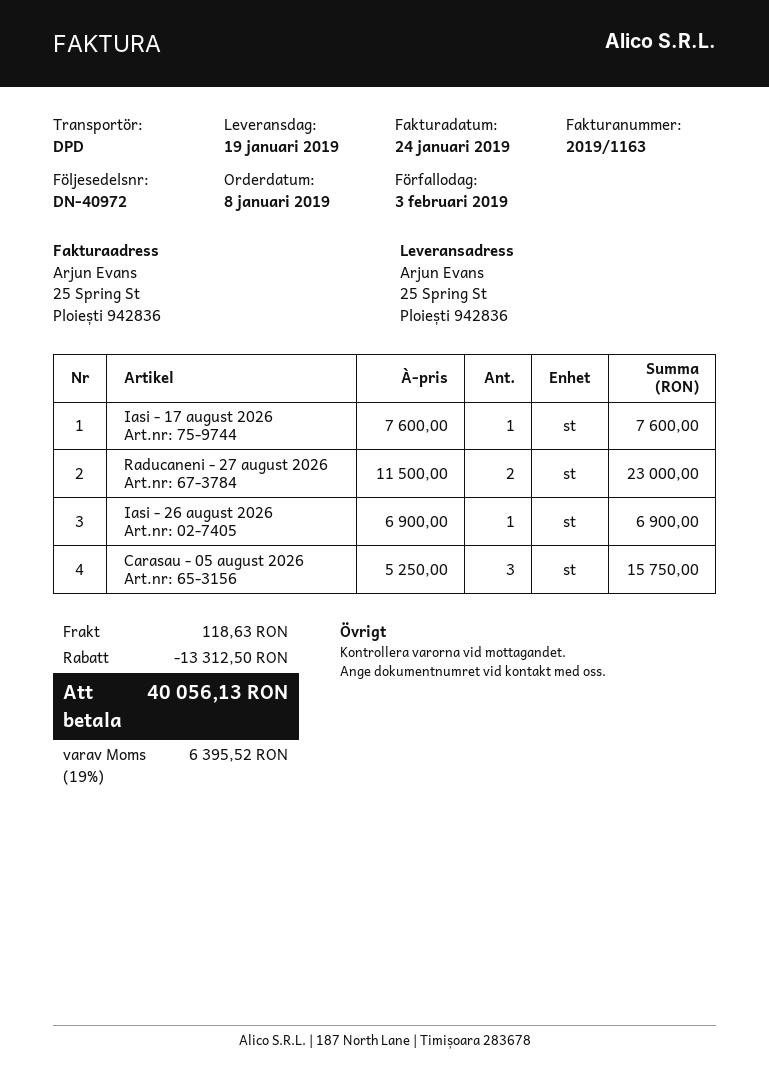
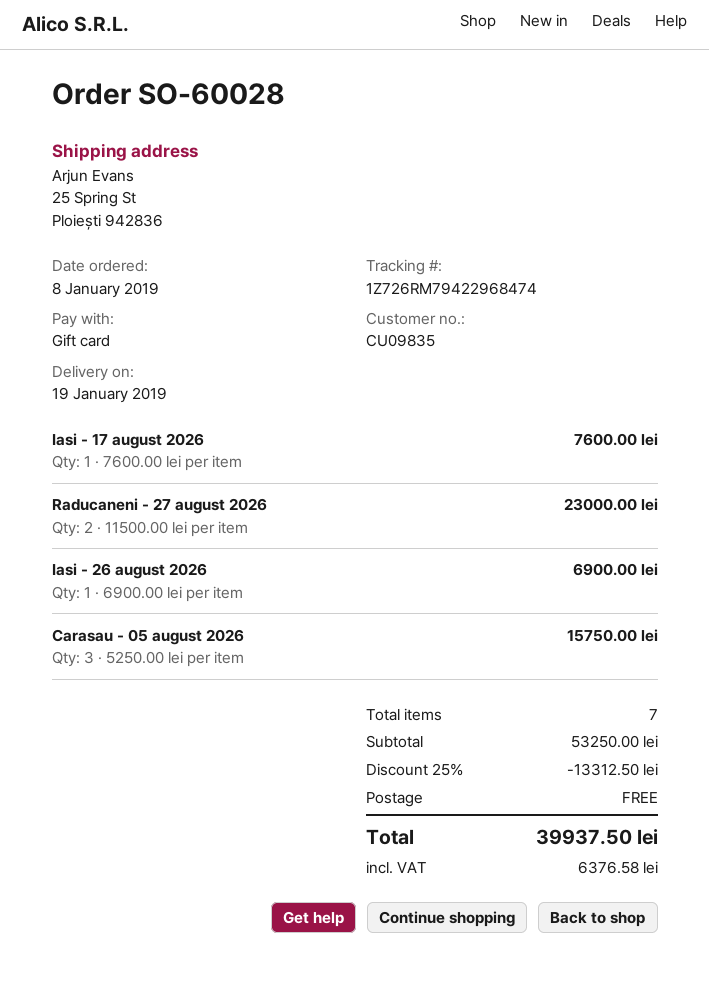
shipping: 118.63 -> 0.00
tax: 6395.52 -> 6376.58
total: 40056.13 -> 39937.50

